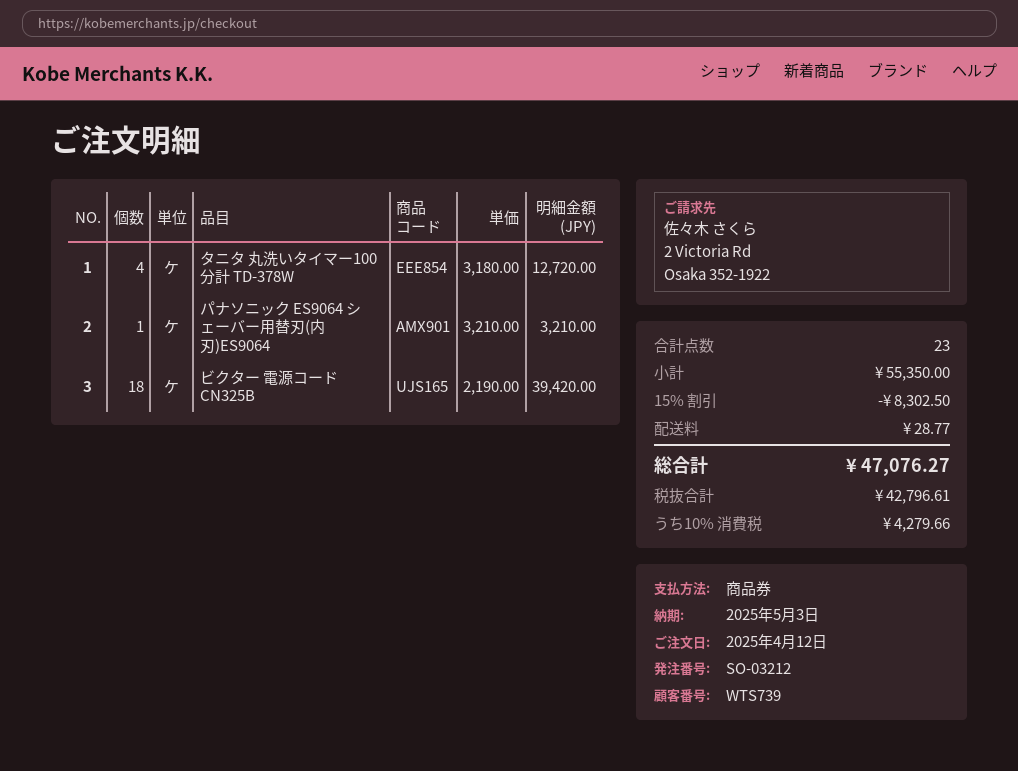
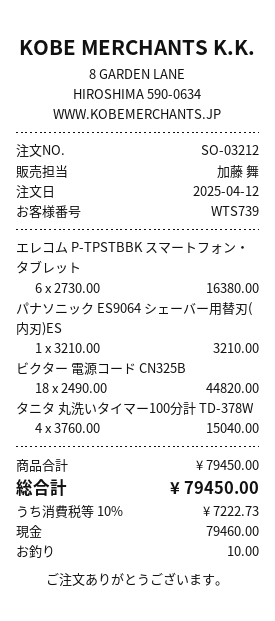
payment method: gift card -> cash
タニタ 丸洗いタイマー100分計 TD-378W: 4 x 3180.00 = 12720.00 -> 4 x 3760.00 = 15040.00
ビクター 電源コード CN325B: 18 x 2190.00 = 39420.00 -> 18 x 2490.00 = 44820.00
エレコム P-TPSTBBK スマートフォン・タブレット: none -> 6 x 2730.00 = 16380.00
subtotal: 55350.00 -> 79450.00
discount: 15% = 8302.50 -> none
shipping: 28.77 -> none
tax: 10% = 4279.66 -> 10% = 7222.73
total: 47076.27 -> 79450.00

